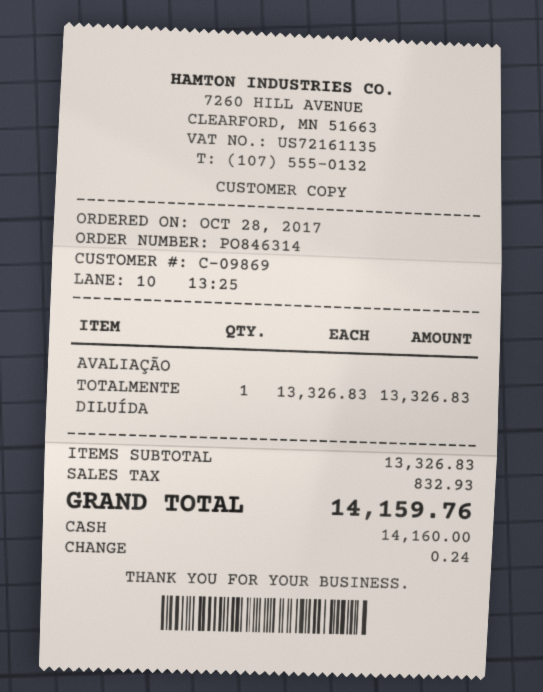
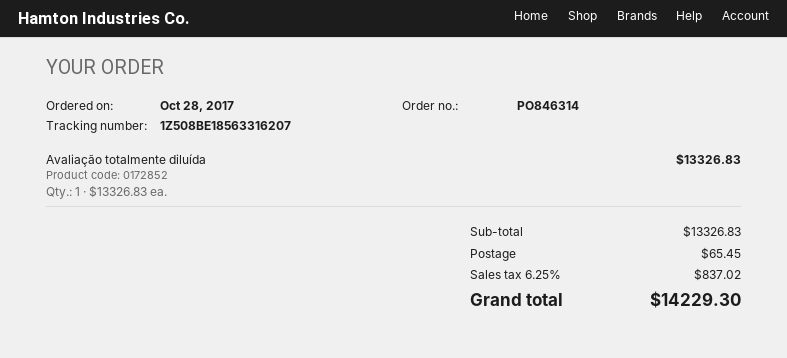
shipping: none -> 65.45
tax: 832.93 -> 837.02
total: 14159.76 -> 14229.30

